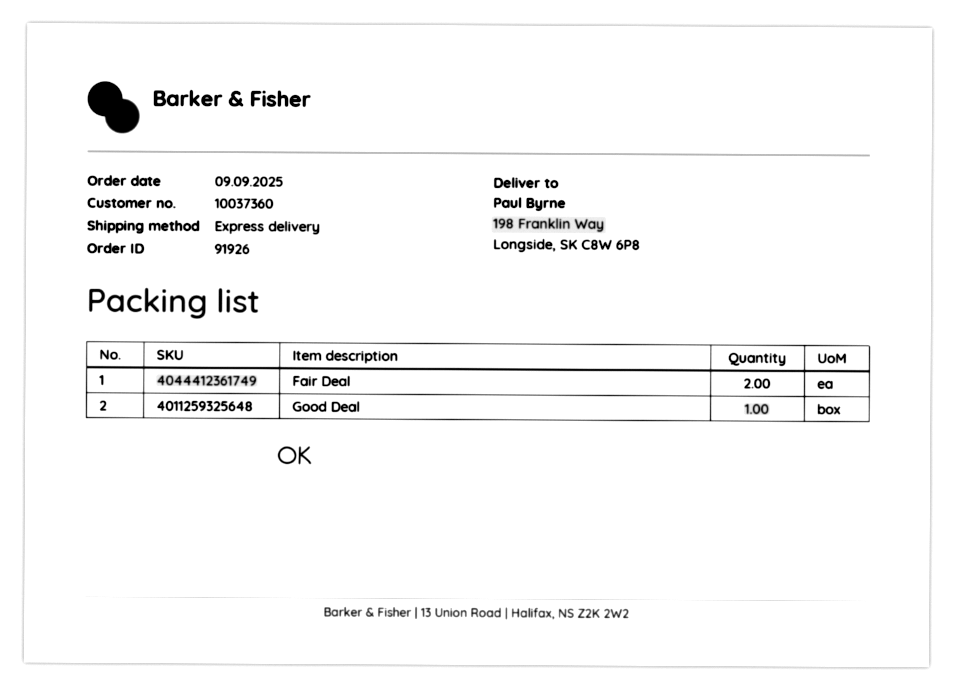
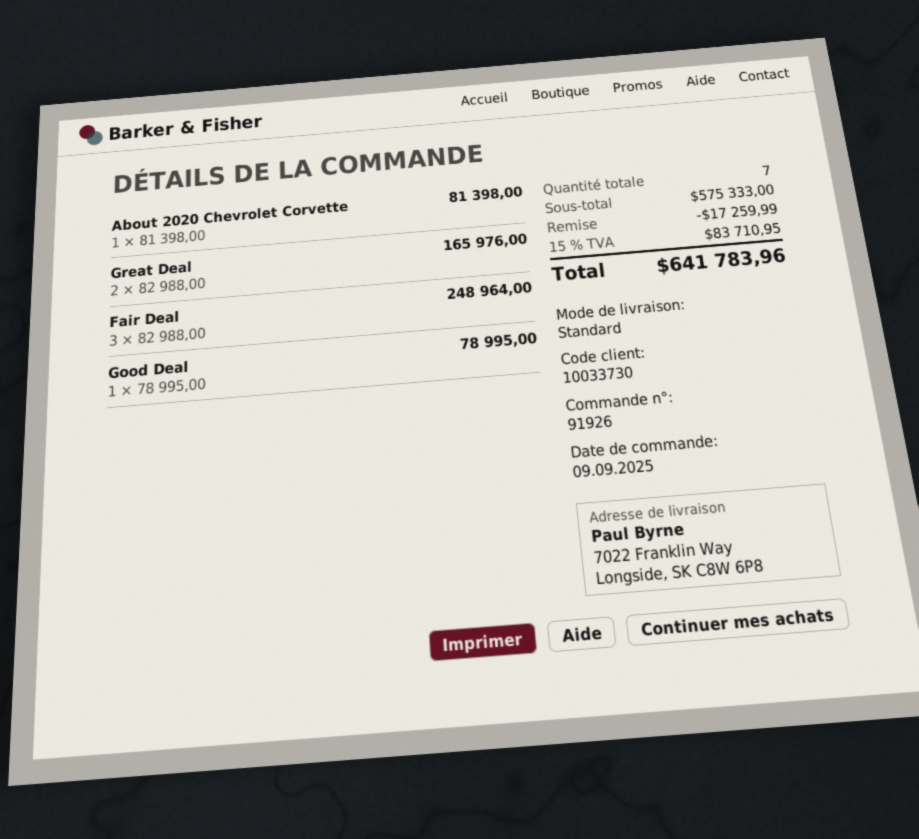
customer number: 10037360 -> 10033730
shipping method: express -> standard
ship to: 198 Franklin Way, Longside, SK C8W 6P8 -> 7022 Franklin Way, Longside, SK C8W 6P8
Fair Deal: 2 -> 3
About 2020 Chevrolet Corvette: none -> 1
Great Deal: none -> 2

